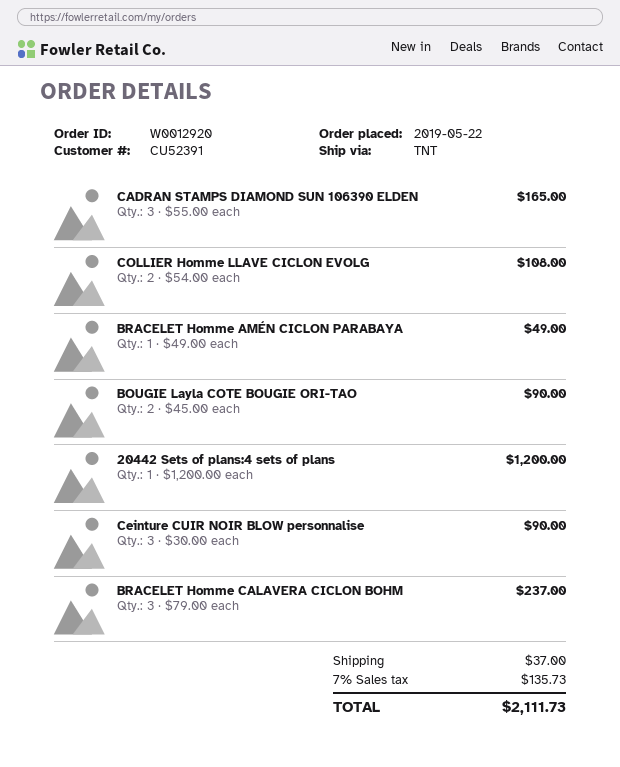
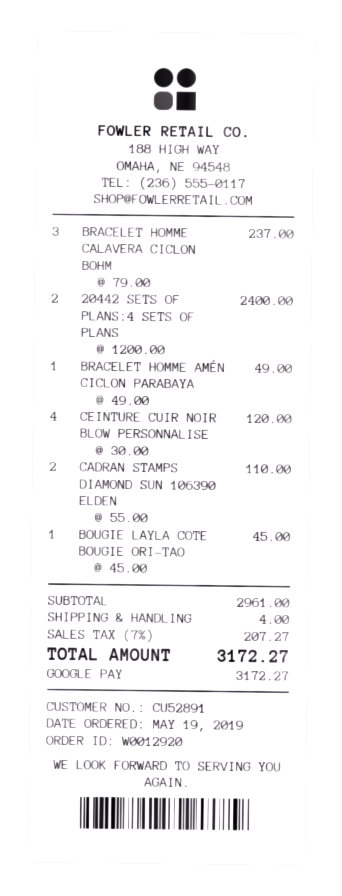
order date: 2019-05-22 -> 2019-05-19
customer number: CU52391 -> CU52891
CADRAN STAMPS DIAMOND SUN 106390 ELDEN: 3 x 55.00 = 165.00 -> 2 x 55.00 = 110.00
COLLIER Homme LLAVE CICLON EVOLG: 2 x 54.00 = 108.00 -> none
BOUGIE Layla COTE BOUGIE ORI-TAO: 2 x 45.00 = 90.00 -> 1 x 45.00 = 45.00
20442 Sets of plans:4 sets of plans: 1 x 1200.00 = 1200.00 -> 2 x 1200.00 = 2400.00
Ceinture CUIR NOIR BLOW personnalise: 3 x 30.00 = 90.00 -> 4 x 30.00 = 120.00
shipping: 37.00 -> 4.00
tax: 7% = 135.73 -> 7% = 207.27
total: 2111.73 -> 3172.27

